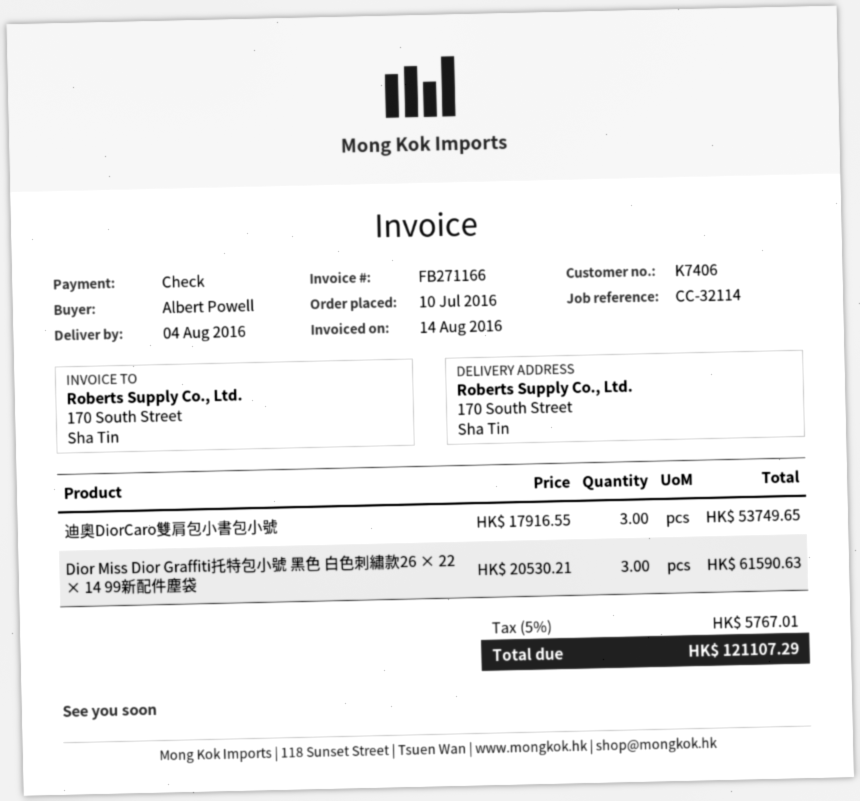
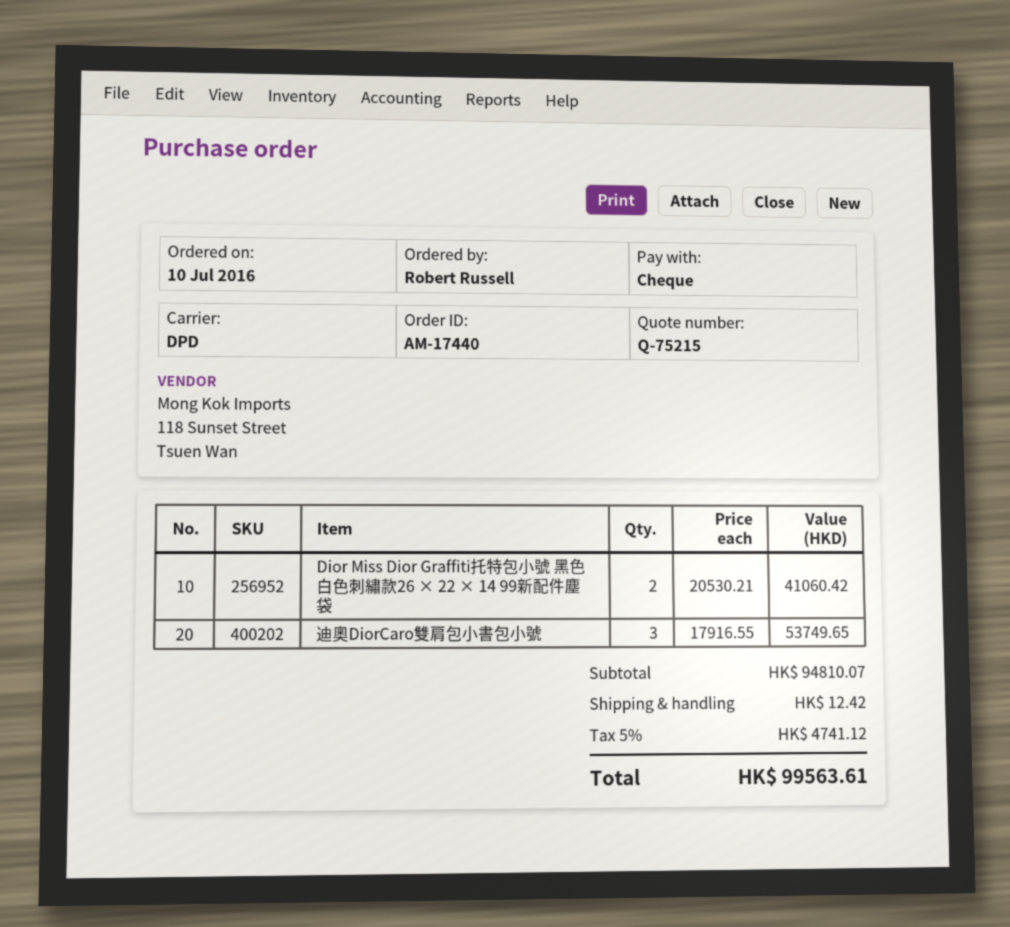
ordered by: Albert Powell -> Robert Russell
Dior Miss Dior Graffiti托特包小號 黑色 白色刺繡款26 × 22 × 14 99新配件塵袋: 3 x 20530.21 = 61590.63 -> 2 x 20530.21 = 41060.42
shipping: none -> 12.42
tax: 5% = 5767.01 -> 5% = 4741.12
total: 121107.29 -> 99563.61

